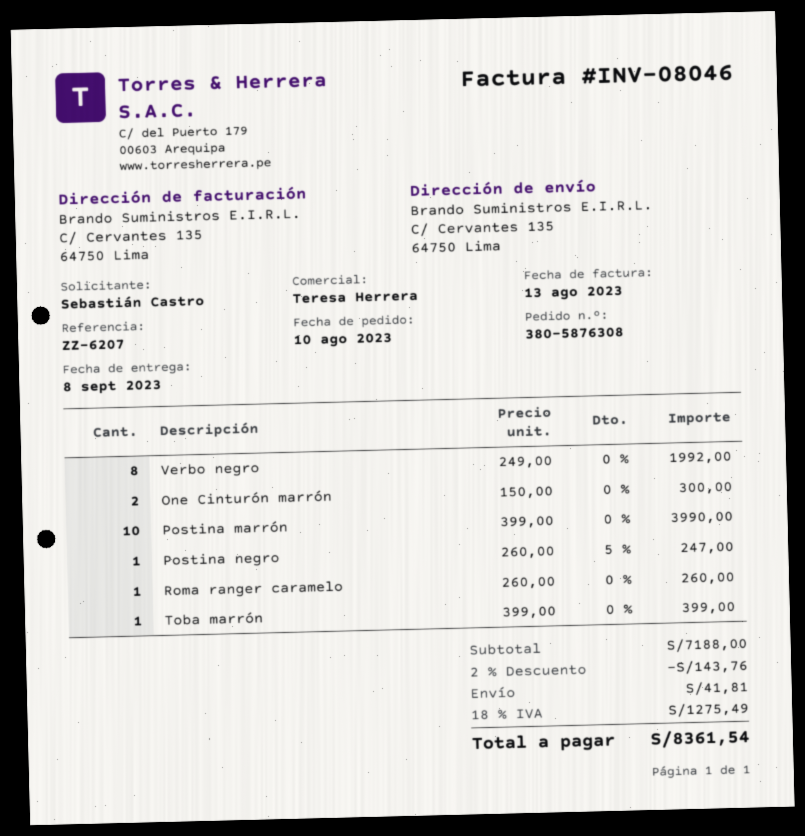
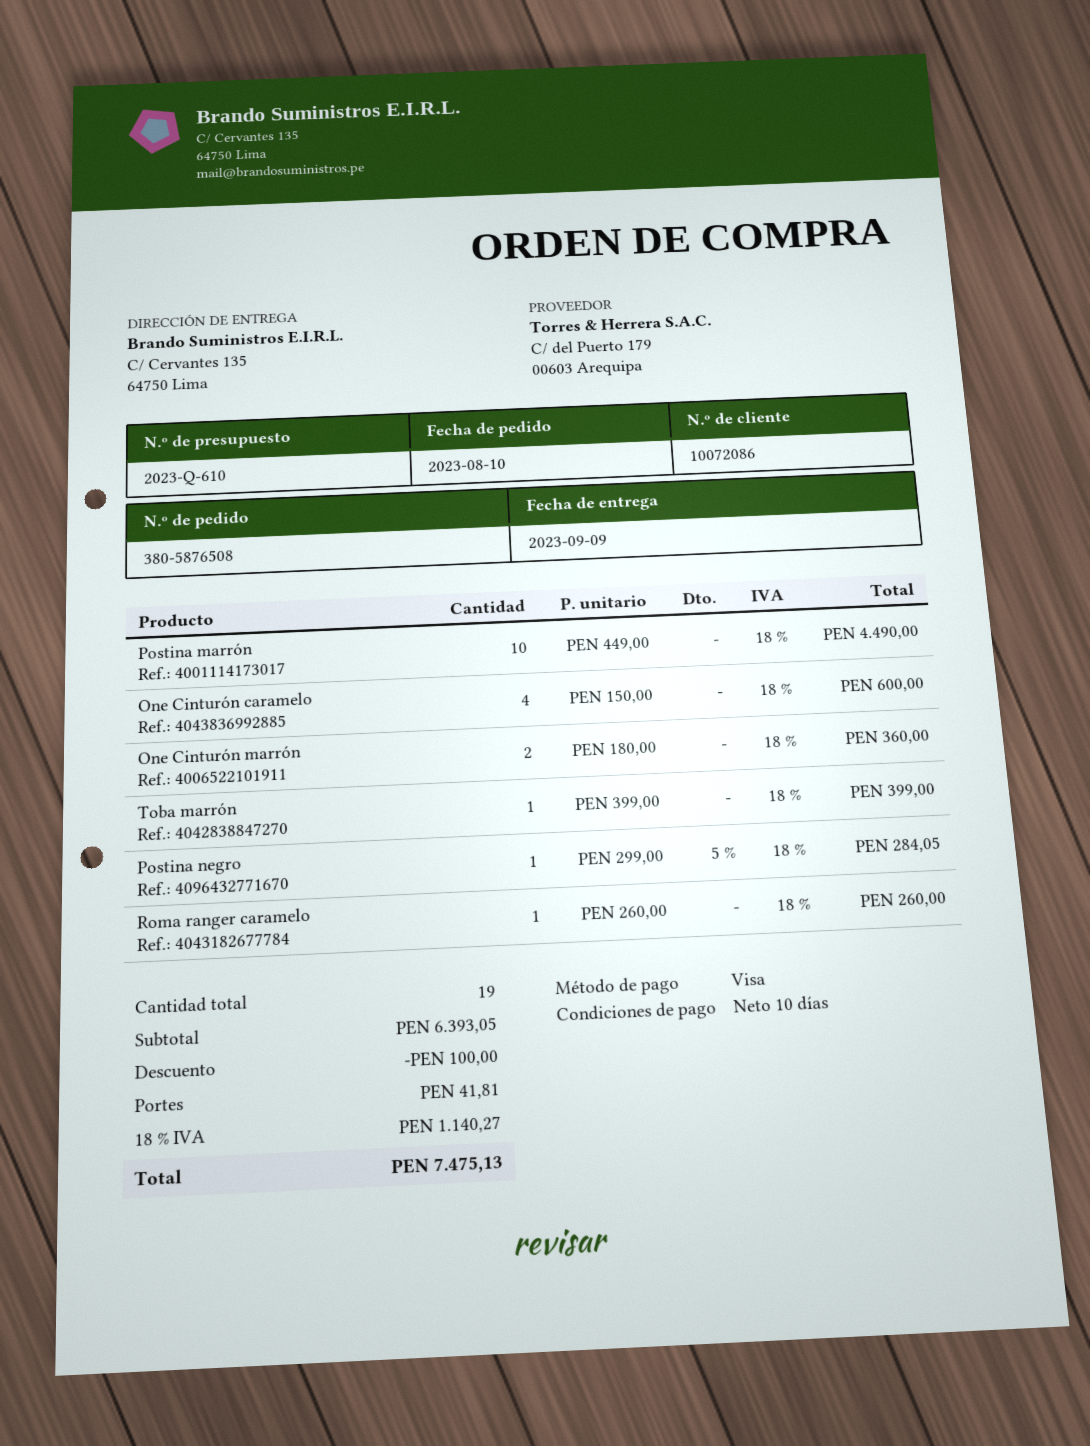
order number: 380-5876308 -> 380-5876508
delivery date: 2023-09-08 -> 2023-09-09
Verbo negro: 8 x 249.00 = 1992.00 -> none
One Cinturón marrón: 2 x 150.00 = 300.00 -> 2 x 180.00 = 360.00
Postina marrón: 10 x 399.00 = 3990.00 -> 10 x 449.00 = 4490.00
Postina negro: 1 x 260.00 - 5% = 247.00 -> 1 x 299.00 - 5% = 284.05
One Cinturón caramelo: none -> 4 x 150.00 = 600.00
subtotal: 7188.00 -> 6393.05
discount: 143.76 -> 100.00
tax: 18% = 1275.49 -> 18% = 1140.27
total: 8361.54 -> 7475.13

